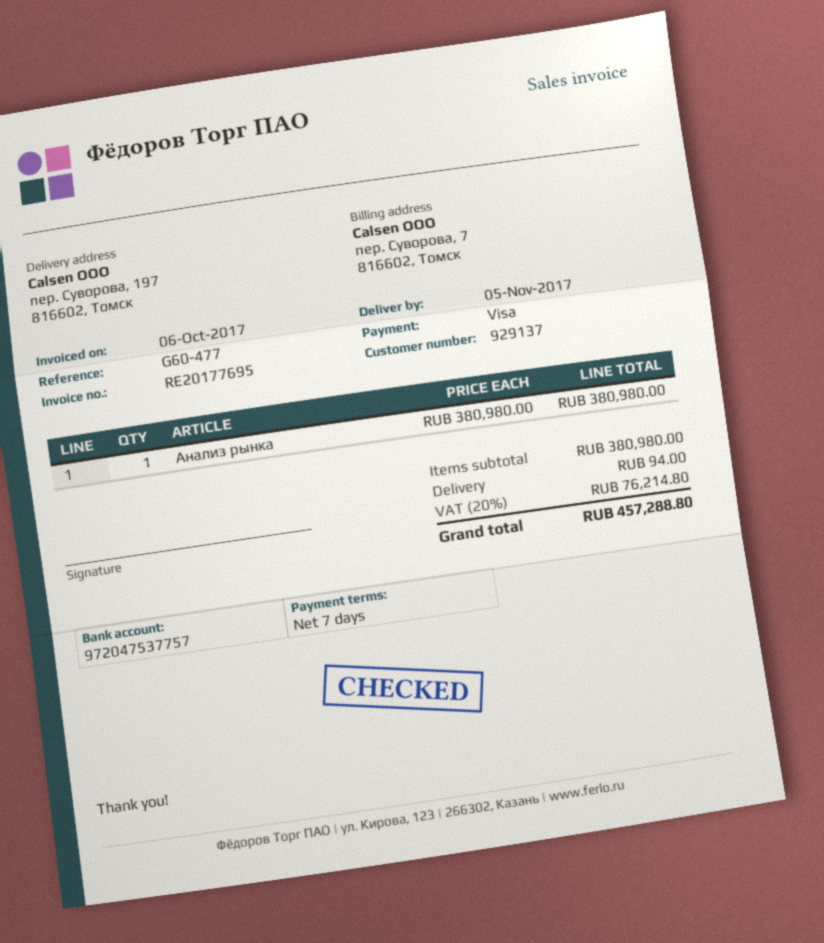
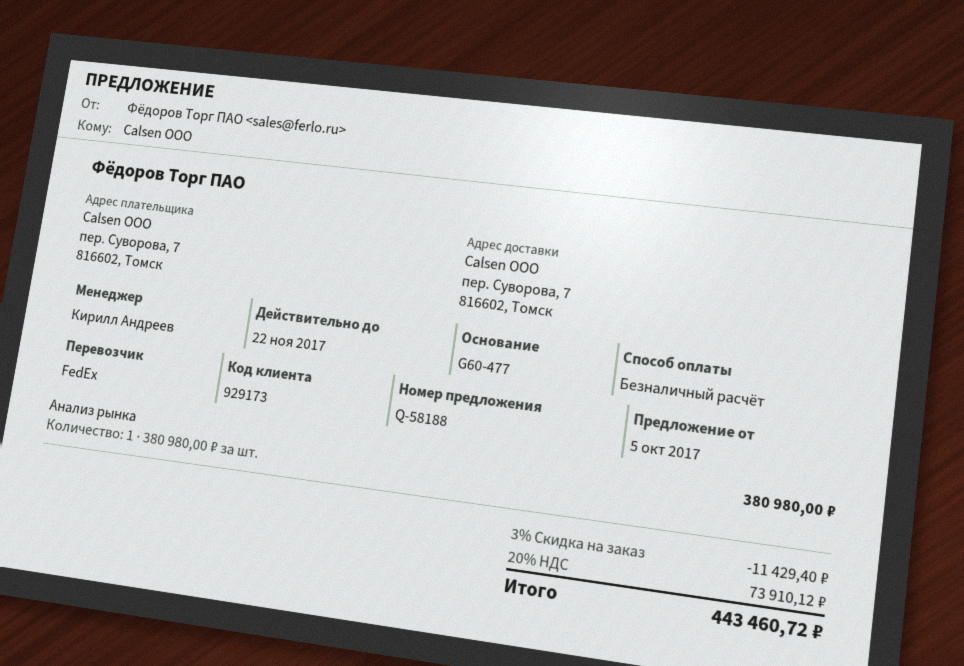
customer number: 929137 -> 929173
payment method: Visa -> bank transfer
ship to: пер. Суворова, 197, 816602, Томск -> пер. Суворова, 7, 816602, Томск
discount: none -> 3% = 11429.40
shipping: 94.00 -> none
tax: 20% = 76214.80 -> 20% = 73910.12
total: 457288.80 -> 443460.72

